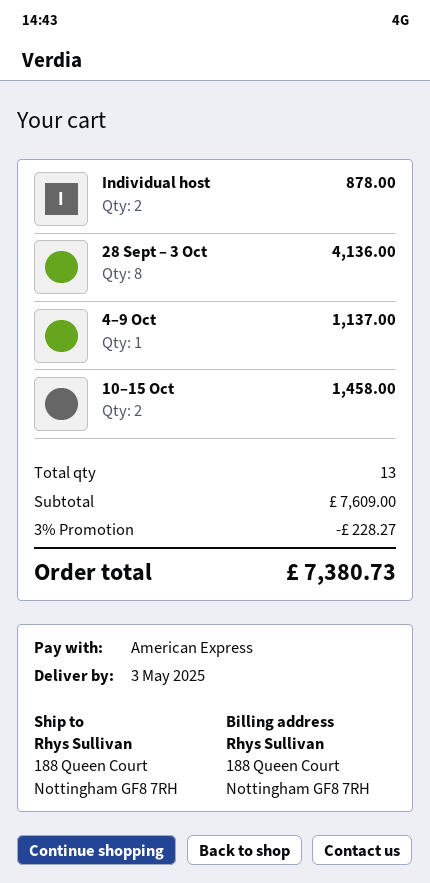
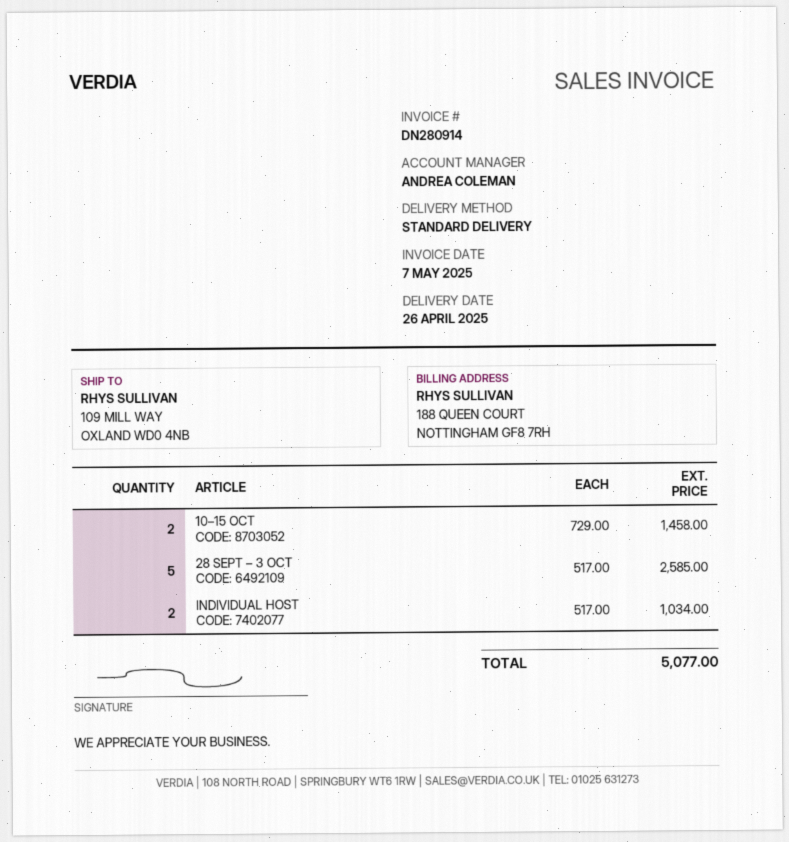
delivery date: 2025-05-03 -> 2025-04-26
ship to: 188 Queen Court, Nottingham GF8 7RH -> 109 MILL WAY, OXLAND WD0 4NB
Individual host: 2 for 878.00 -> 2 for 1034.00
28 Sept – 3 Oct: 8 for 4136.00 -> 5 for 2585.00
4–9 Oct: 1 for 1137.00 -> none
discount: 3% = 228.27 -> none
total: 7380.73 -> 5077.00

